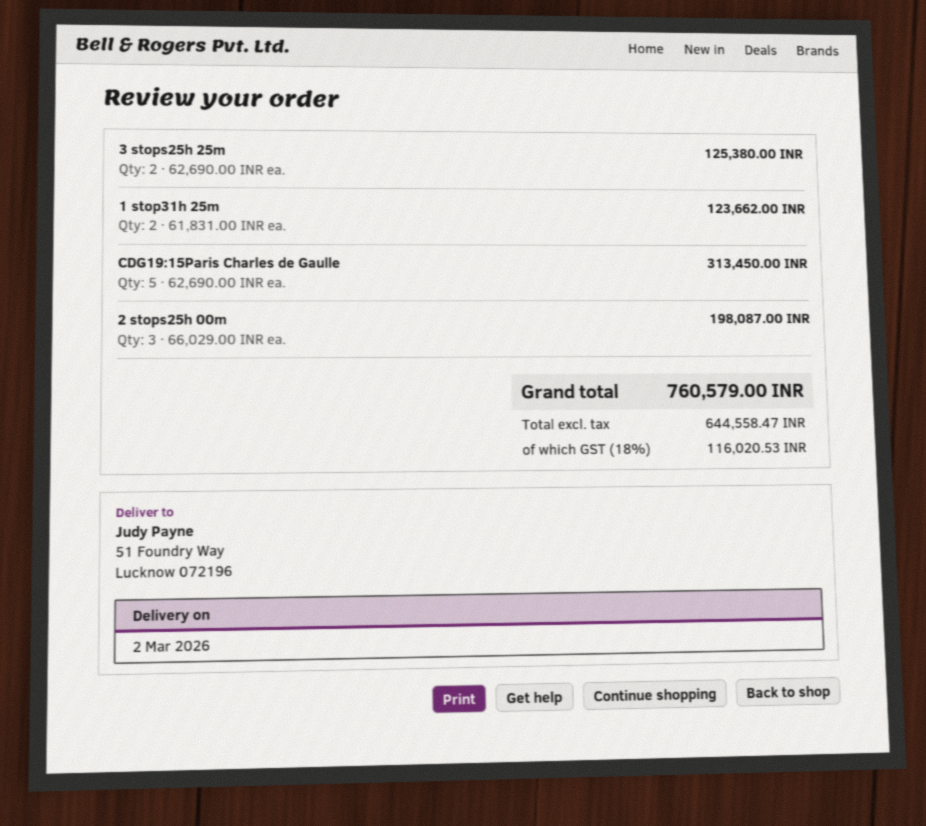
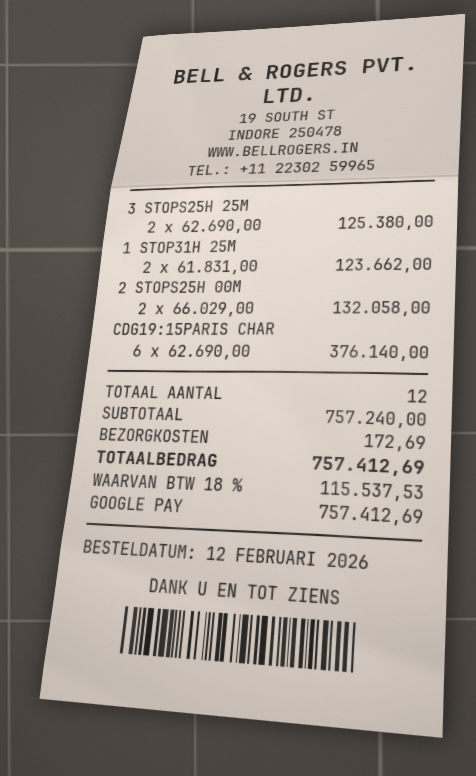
CDG19:15Paris Charles de Gaulle: 5 x 62690.00 = 313450.00 -> 6 x 62690.00 = 376140.00
2 stops25h 00m: 3 x 66029.00 = 198087.00 -> 2 x 66029.00 = 132058.00
shipping: none -> 172.69
tax: 18% = 116020.53 -> 18% = 115537.53
total: 760579.00 -> 757412.69

